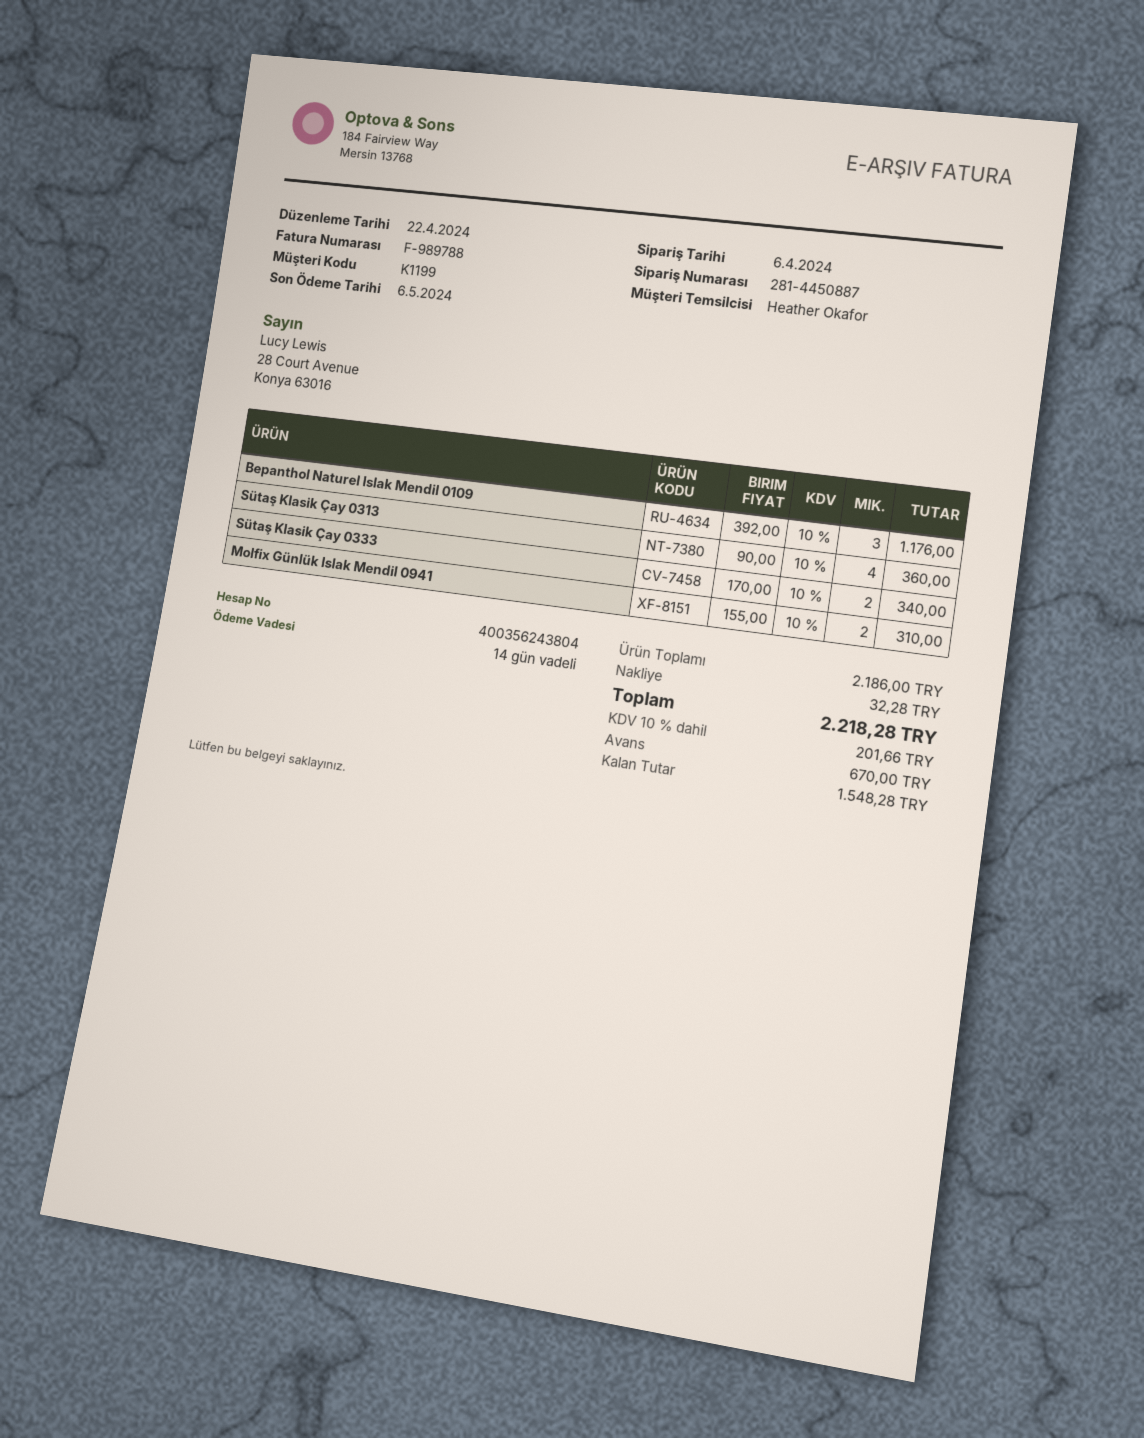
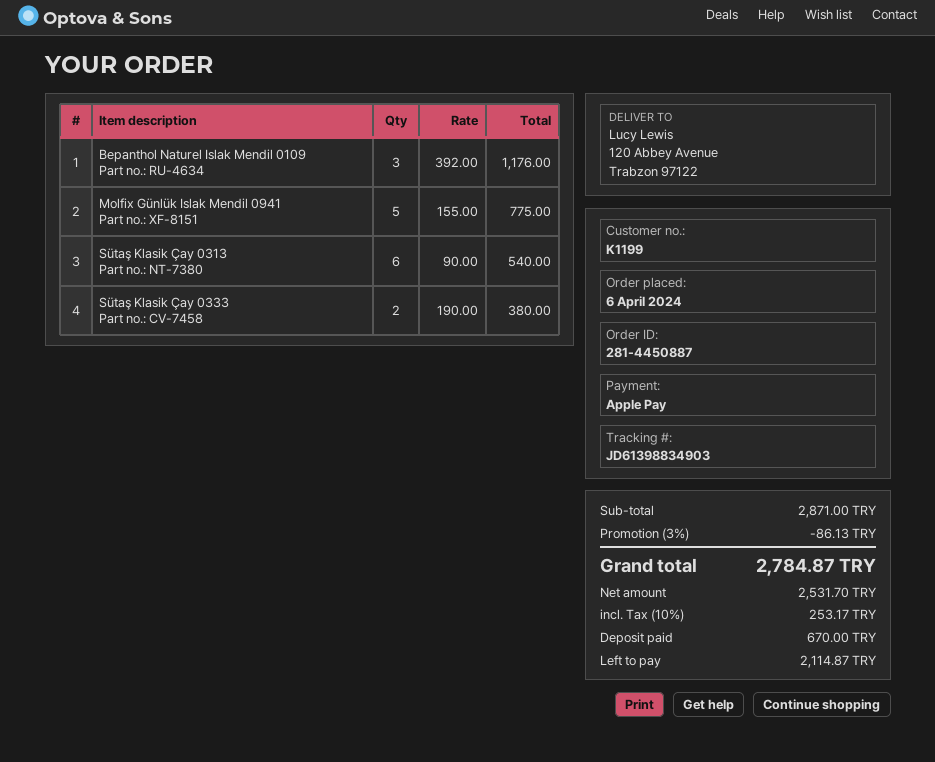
Sütaş Klasik Çay 0313: 4 x 90.00 = 360.00 -> 6 x 90.00 = 540.00
Sütaş Klasik Çay 0333: 2 x 170.00 = 340.00 -> 2 x 190.00 = 380.00
Molfix Günlük Islak Mendil 0941: 2 x 155.00 = 310.00 -> 5 x 155.00 = 775.00
subtotal: 2186.00 -> 2871.00
discount: none -> 3% = 86.13
shipping: 32.28 -> none
tax: 10% = 201.66 -> 10% = 253.17
total: 2218.28 -> 2784.87
balance: 1548.28 -> 2114.87

